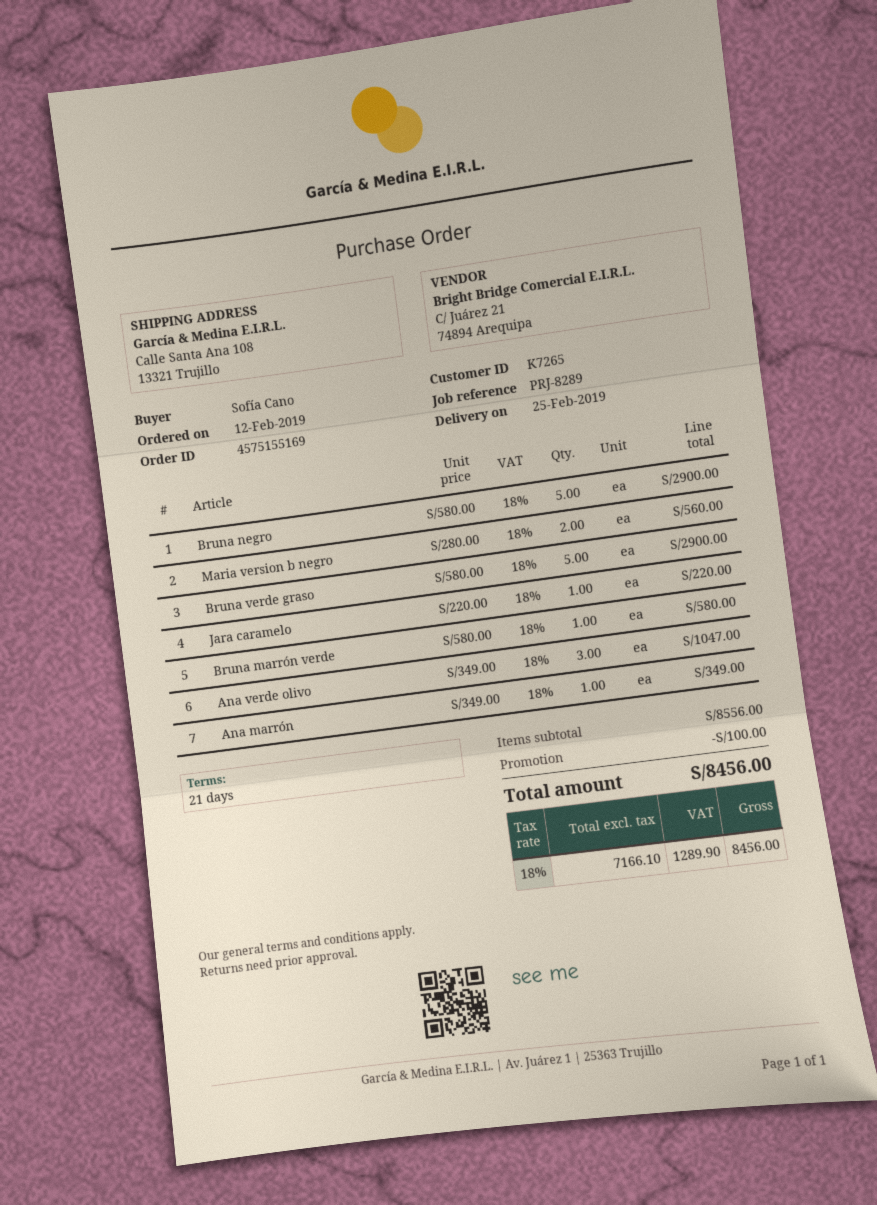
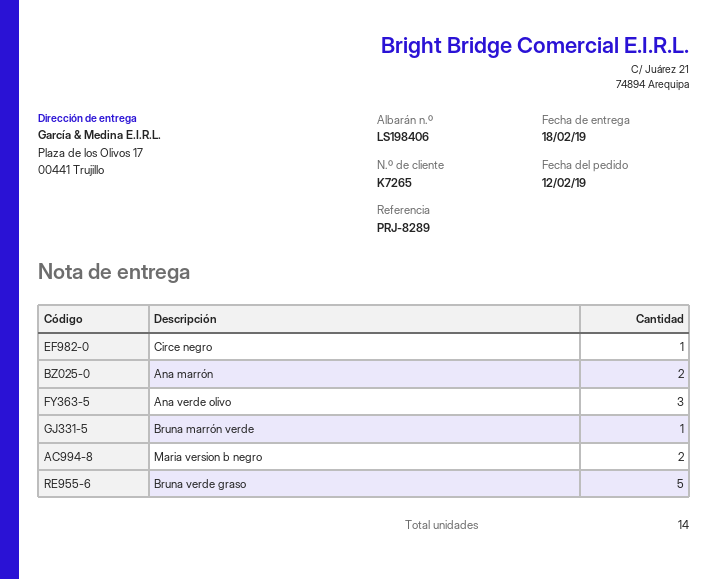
delivery date: 2019-02-25 -> 2019-02-18
ship to: Calle Santa Ana 108, 13321 Trujillo -> Plaza de los Olivos 17, 00441 Trujillo
Bruna negro: 5 -> none
Jara caramelo: 1 -> none
Ana marrón: 1 -> 2
Circe negro: none -> 1

